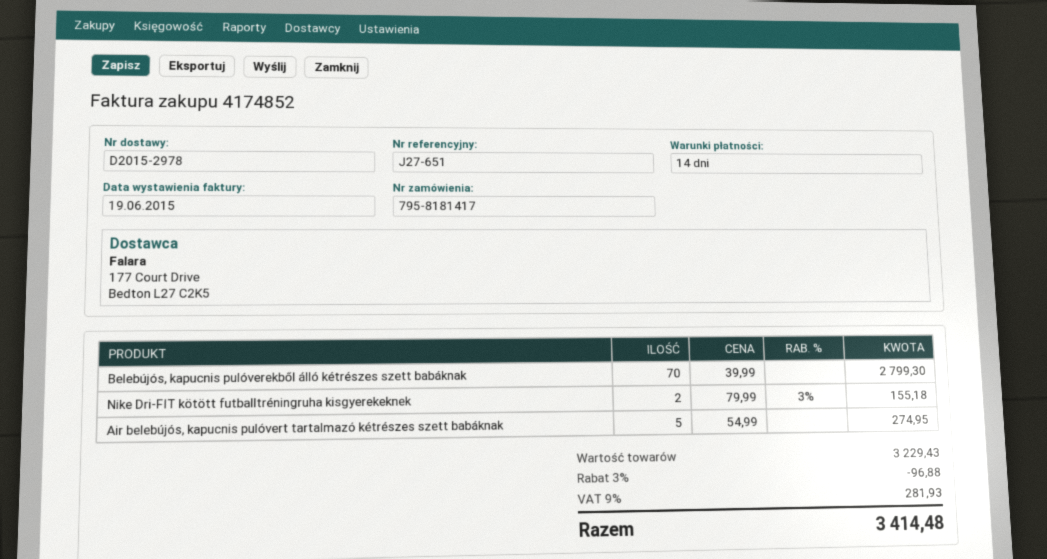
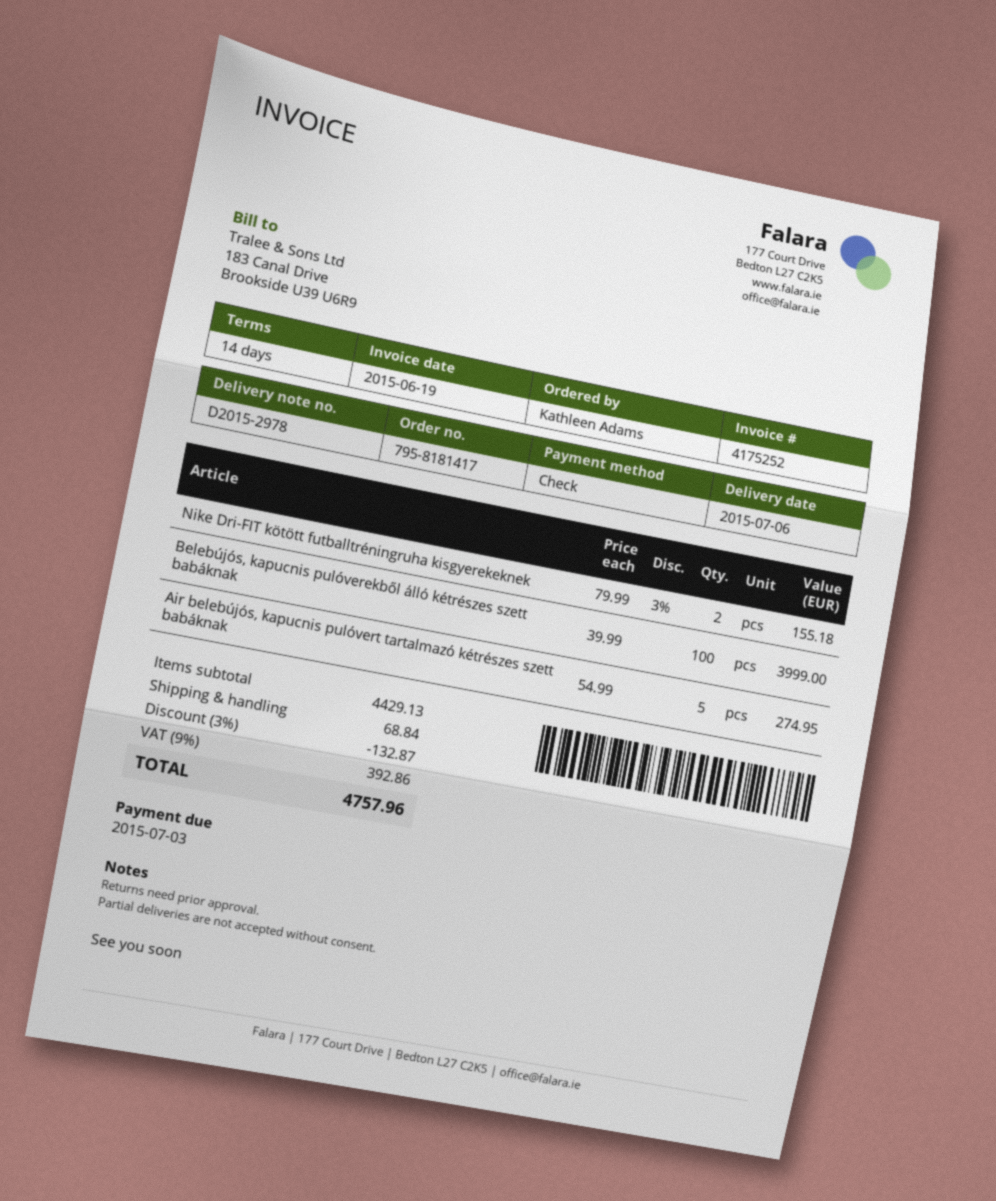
invoice number: 4174852 -> 4175252
Belebújós, kapucnis pulóverekből álló kétrészes szett babáknak: 70 x 39.99 = 2799.30 -> 100 x 39.99 = 3999.00
subtotal: 3229.43 -> 4429.13
discount: 3% = 96.88 -> 3% = 132.87
shipping: none -> 68.84
tax: 9% = 281.93 -> 9% = 392.86
total: 3414.48 -> 4757.96

